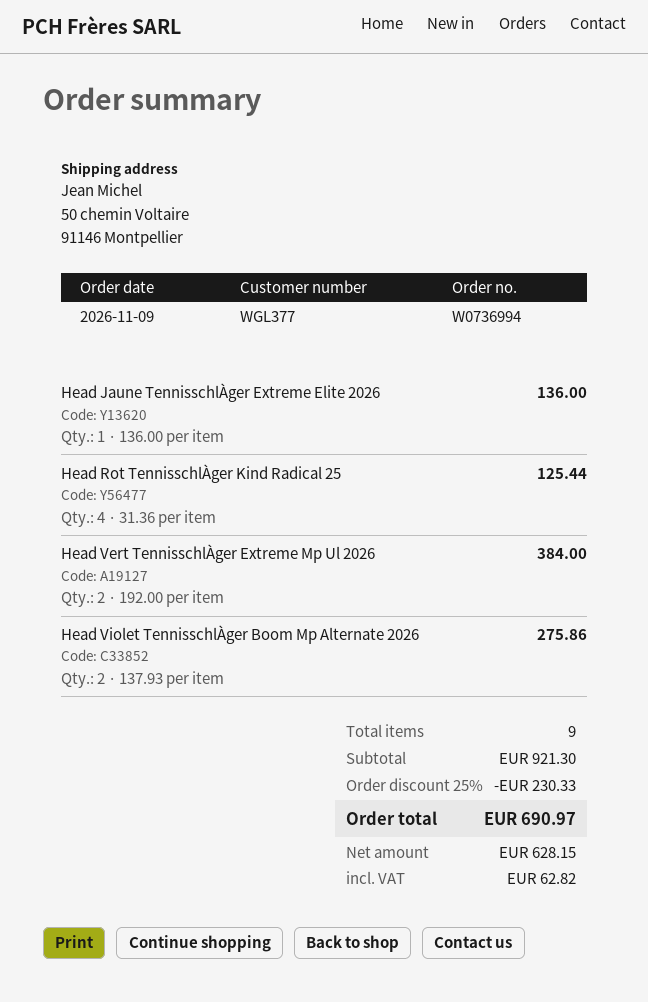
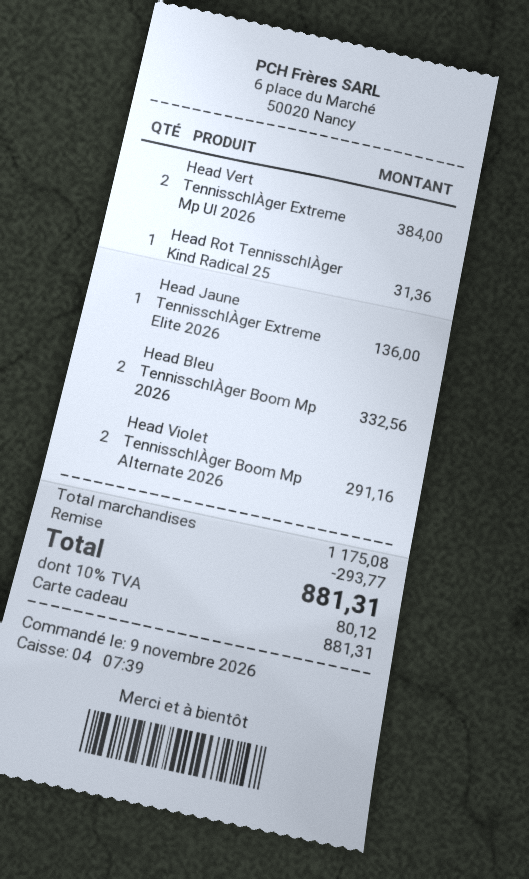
Head Rot TennisschlÀger Kind Radical 25: 4 for 125.44 -> 1 for 31.36
Head Violet TennisschlÀger Boom Mp Alternate 2026: 2 for 275.86 -> 2 for 291.16
Head Bleu TennisschlÀger Boom Mp 2026: none -> 2 for 332.56
subtotal: 921.30 -> 1175.08
discount: 230.33 -> 293.77
tax: 62.82 -> 80.12
total: 690.97 -> 881.31

